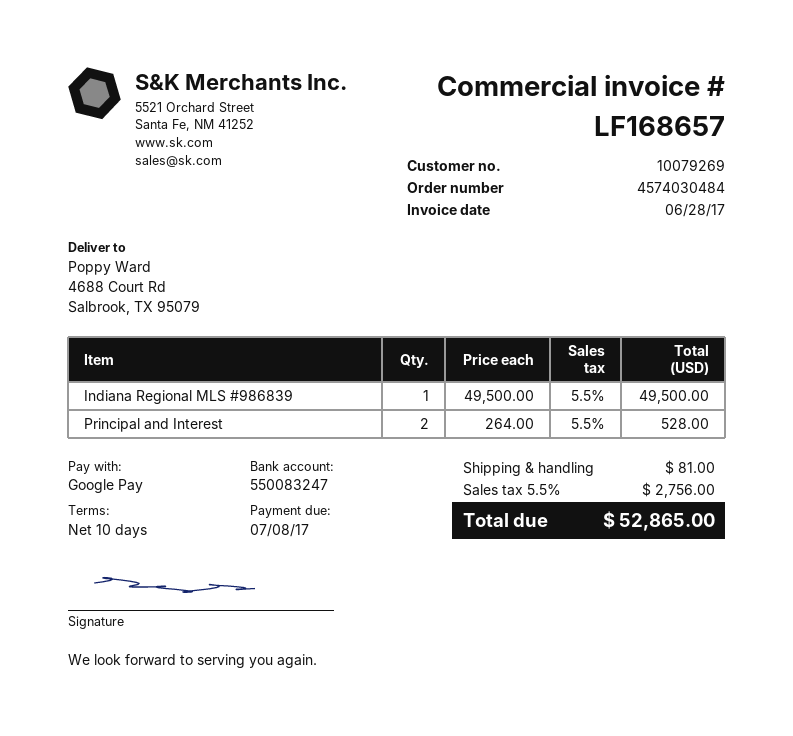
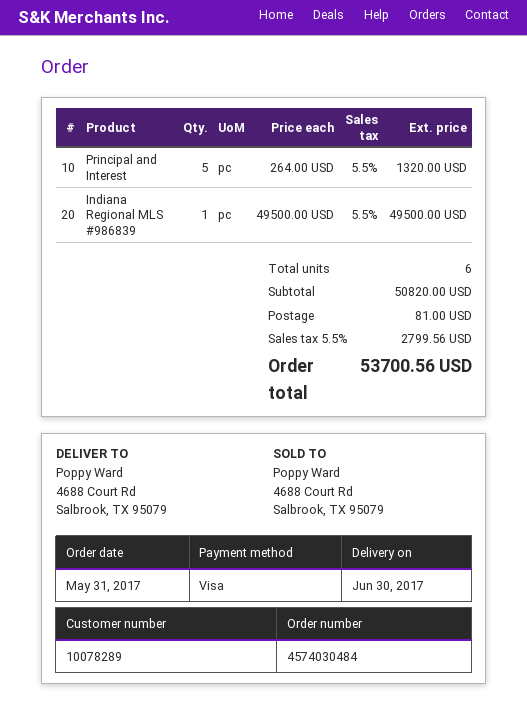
customer number: 10079269 -> 10078289
payment method: Google Pay -> Visa
Principal and Interest: 2 x 264.00 = 528.00 -> 5 x 264.00 = 1320.00
tax: 5.5% = 2756.00 -> 5.5% = 2799.56
total: 52865.00 -> 53700.56

